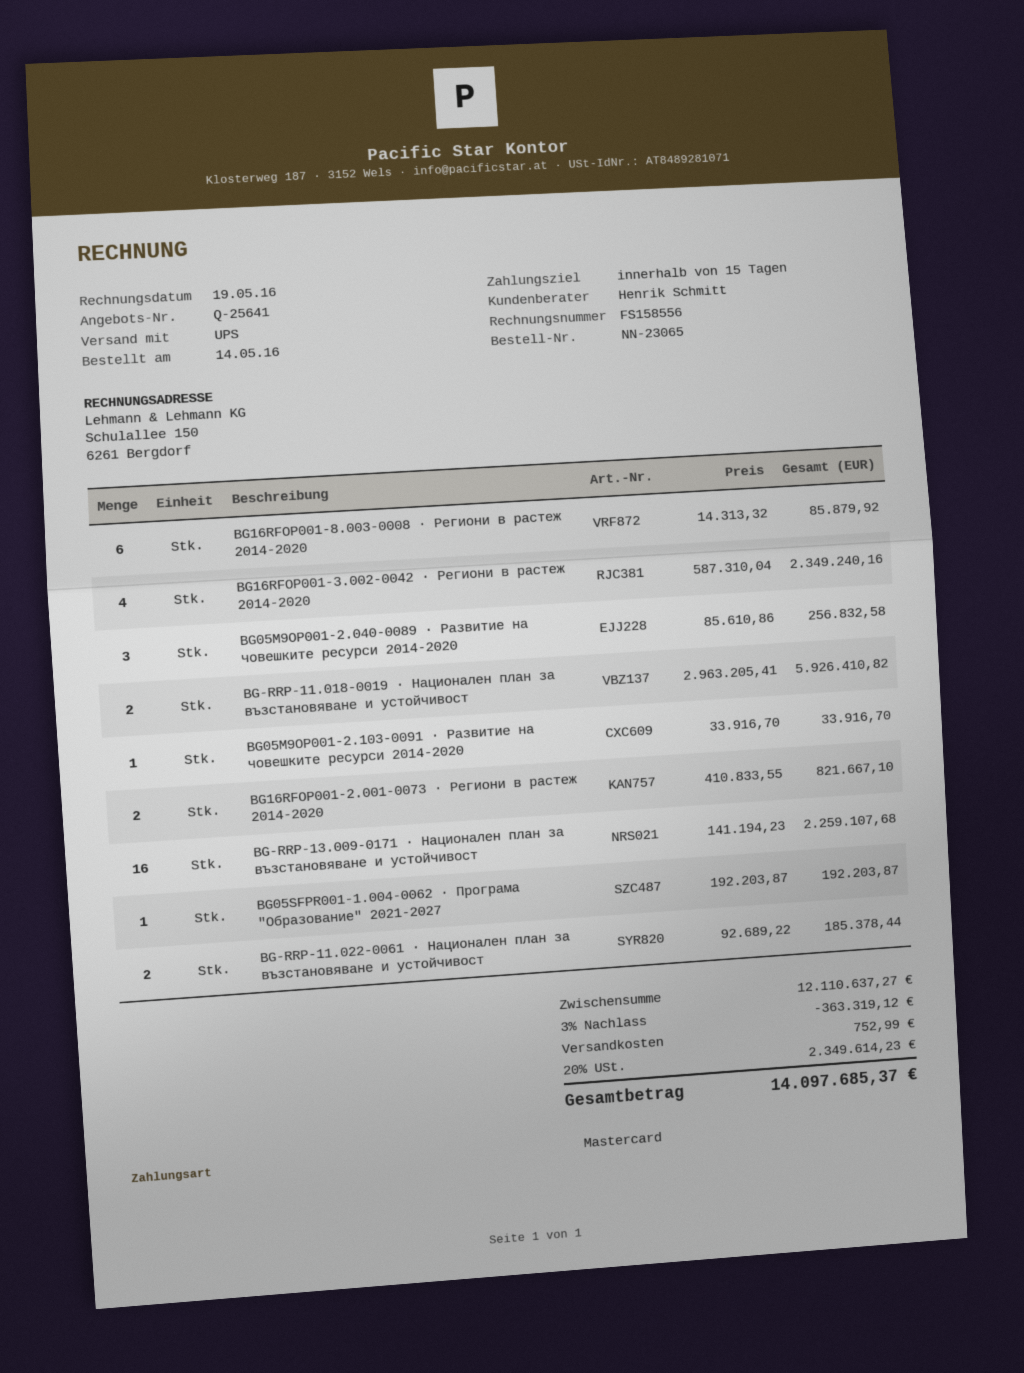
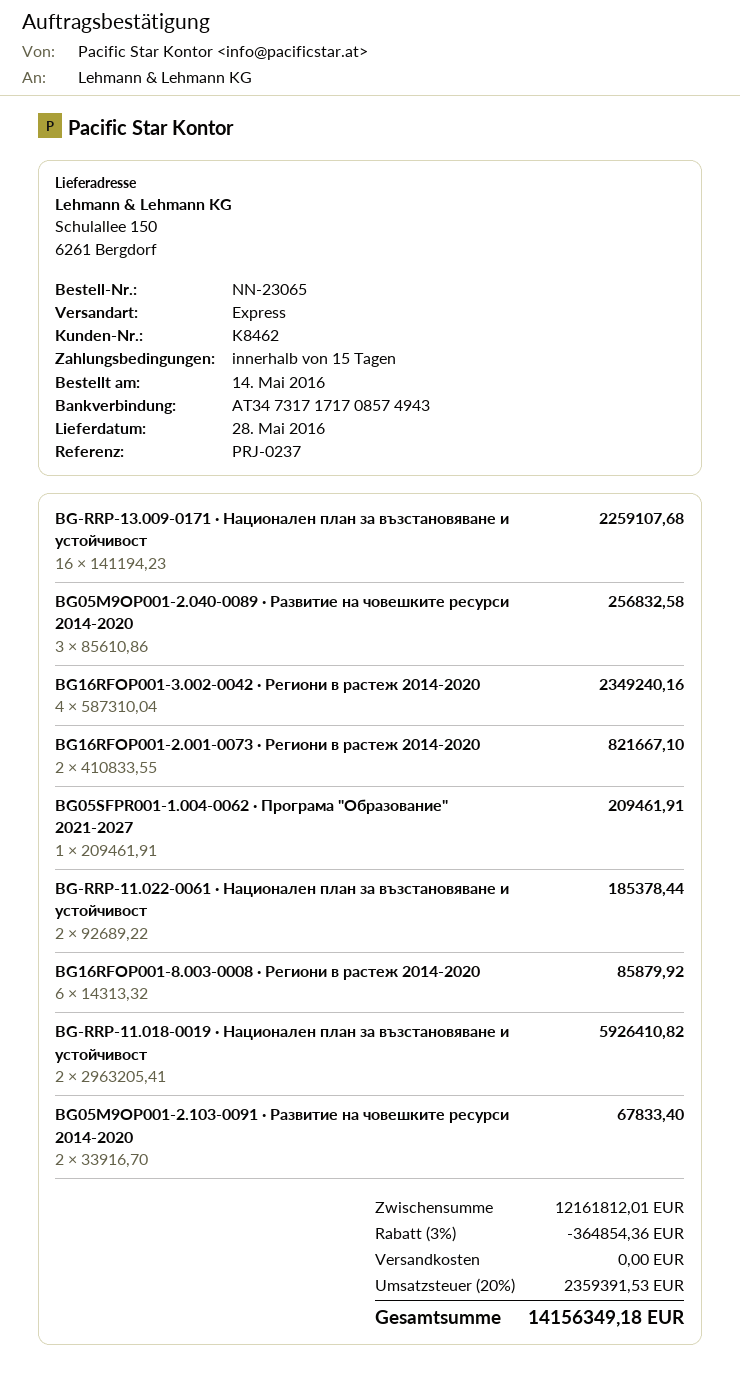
shipping method: UPS -> express
BG05M9OP001-2.103-0091 · Развитие на човешките ресурси 2014-2020: 1 x 33916.70 = 33916.70 -> 2 x 33916.70 = 67833.40
BG05SFPR001-1.004-0062 · Програма "Образование" 2021-2027: 1 x 192203.87 = 192203.87 -> 1 x 209461.91 = 209461.91
subtotal: 12110637.27 -> 12161812.01
discount: 3% = 363319.12 -> 3% = 364854.36
shipping: 752.99 -> 0.00
tax: 20% = 2349614.23 -> 20% = 2359391.53
total: 14097685.37 -> 14156349.18

